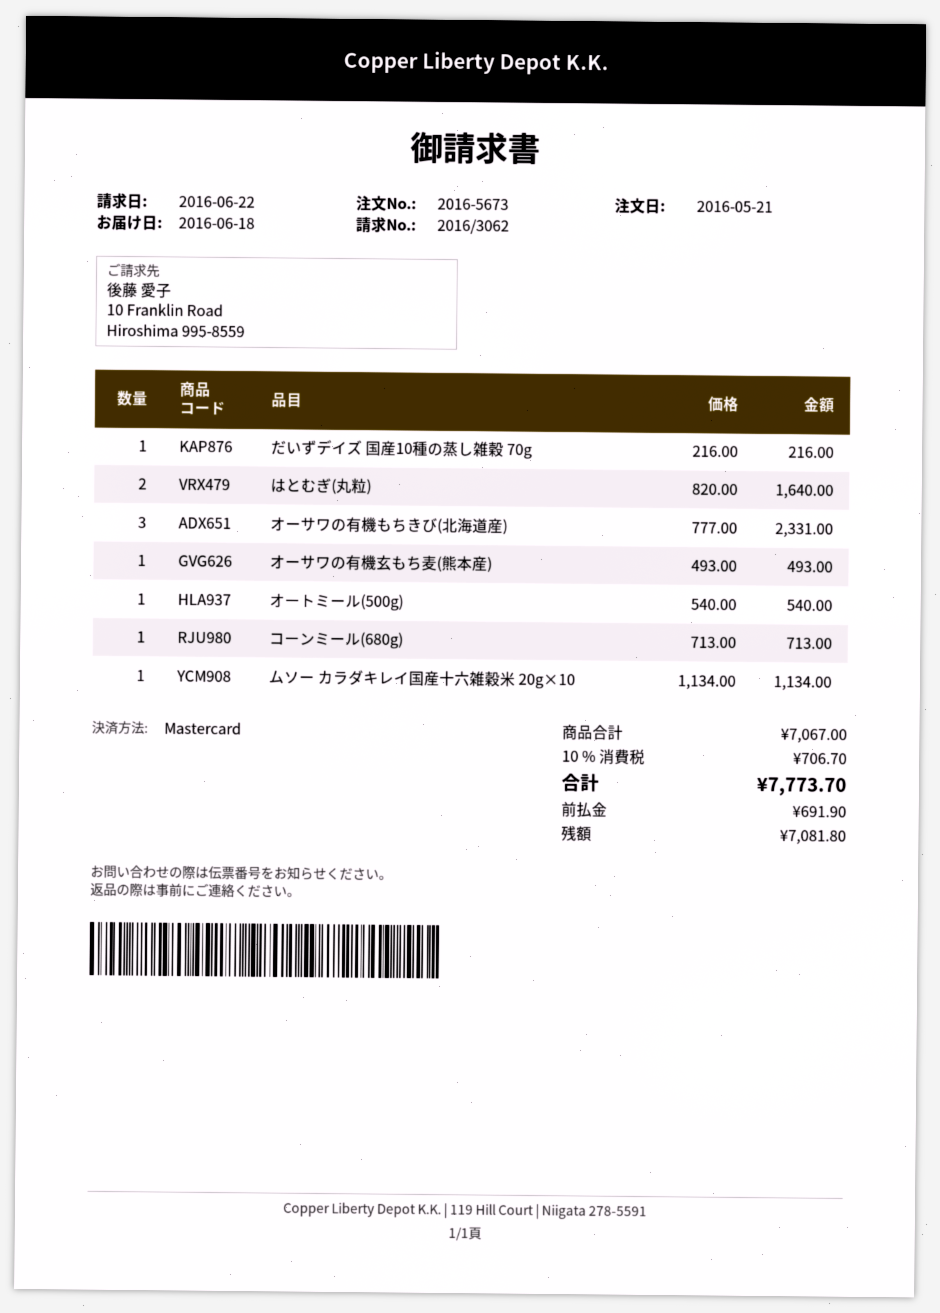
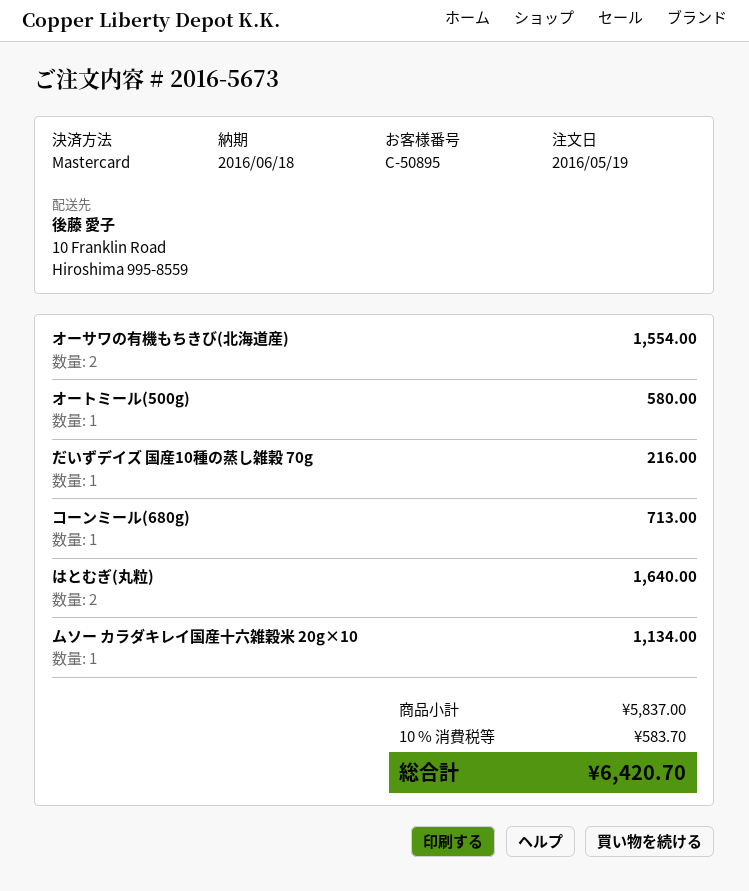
order date: 2016-05-21 -> 2016-05-19
オーサワの有機もちきび(北海道産): 3 for 2331.00 -> 2 for 1554.00
オーサワの有機玄もち麦(熊本産): 1 for 493.00 -> none
オートミール(500g): 1 for 540.00 -> 1 for 580.00
subtotal: 7067.00 -> 5837.00
tax: 10% = 706.70 -> 10% = 583.70
total: 7773.70 -> 6420.70

